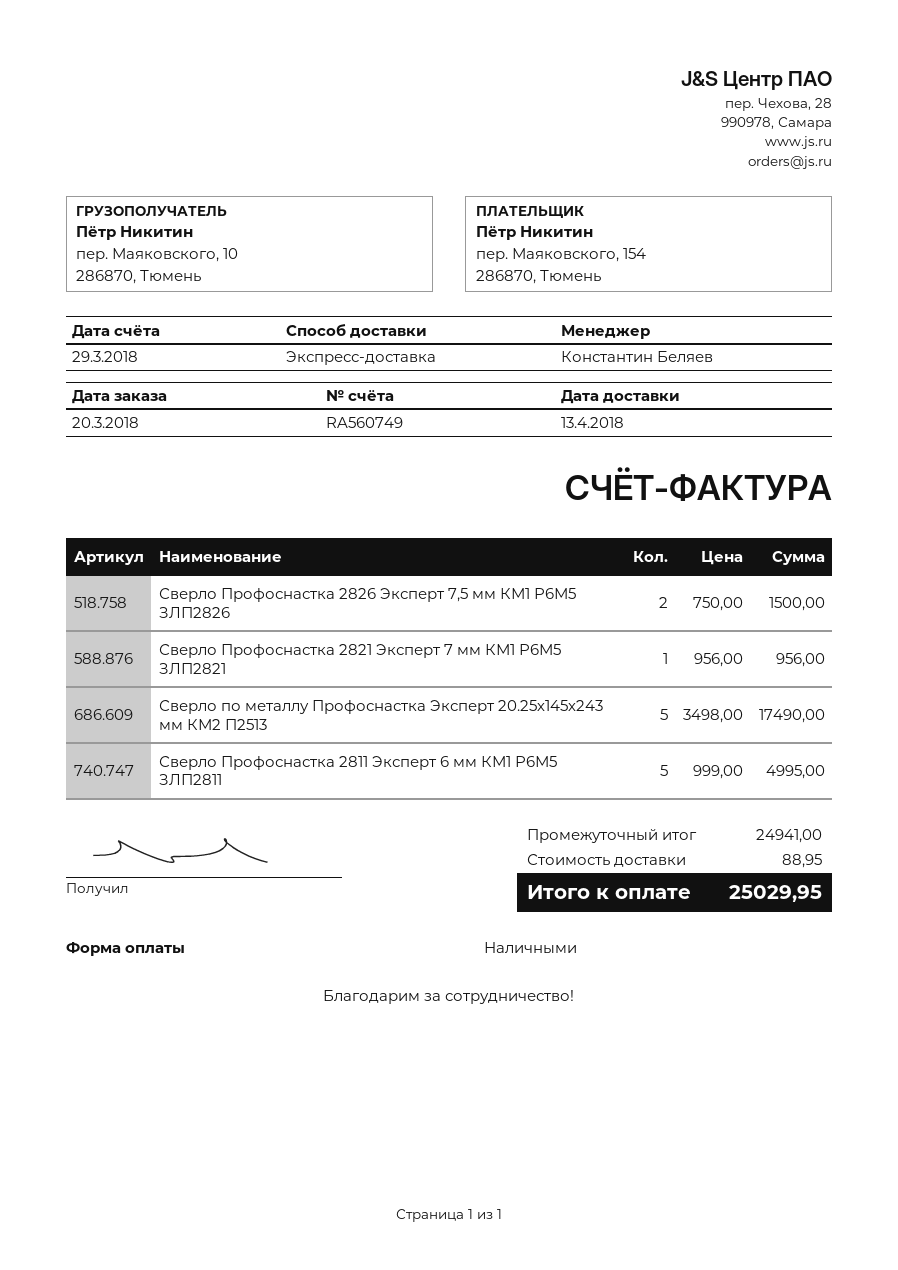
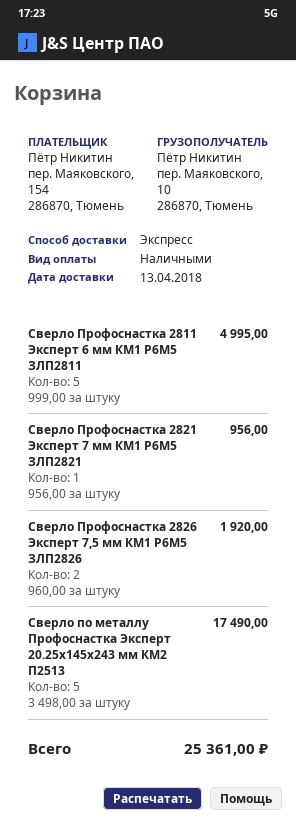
Сверло Профоснастка 2826 Эксперт 7,5 мм КМ1 Р6М5 ЗЛП2826: 2 x 750.00 = 1500.00 -> 2 x 960.00 = 1920.00
shipping: 88.95 -> none
total: 25029.95 -> 25361.00

